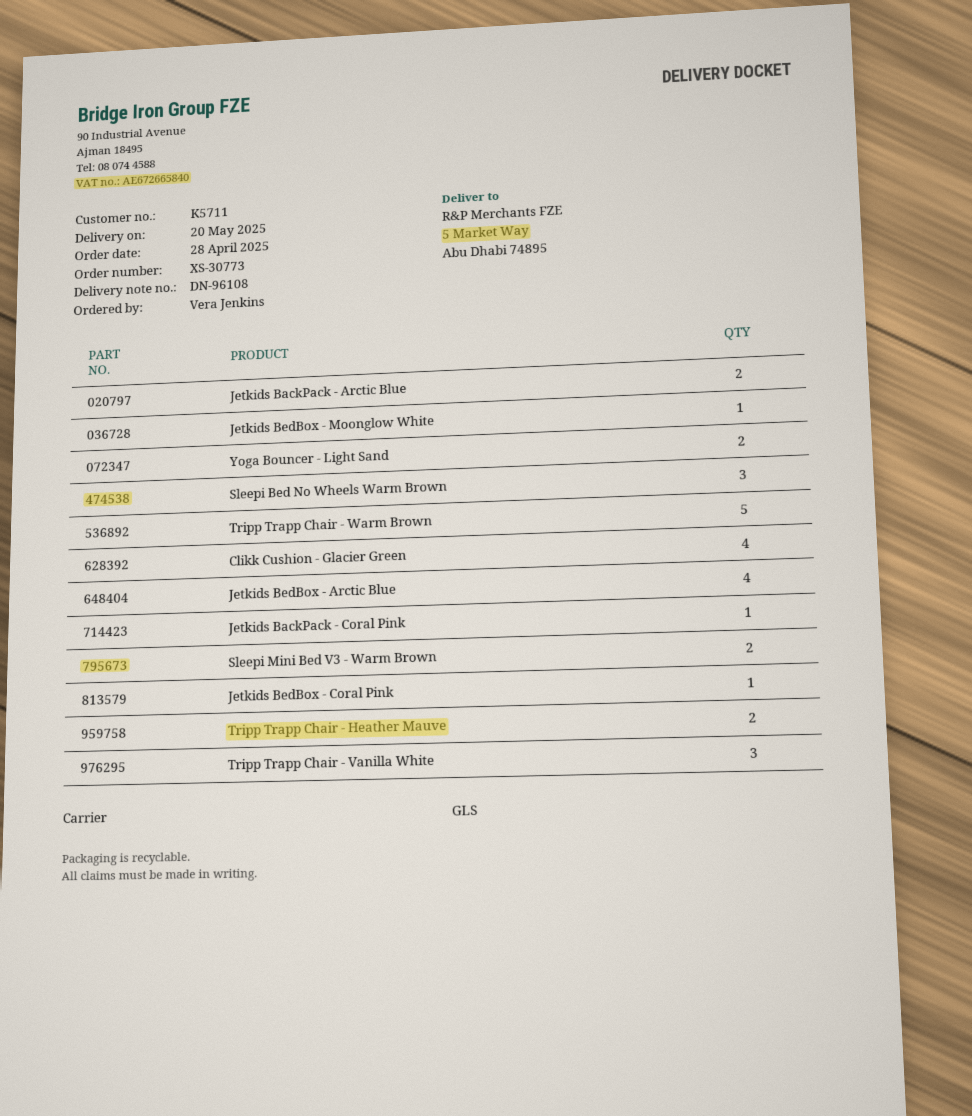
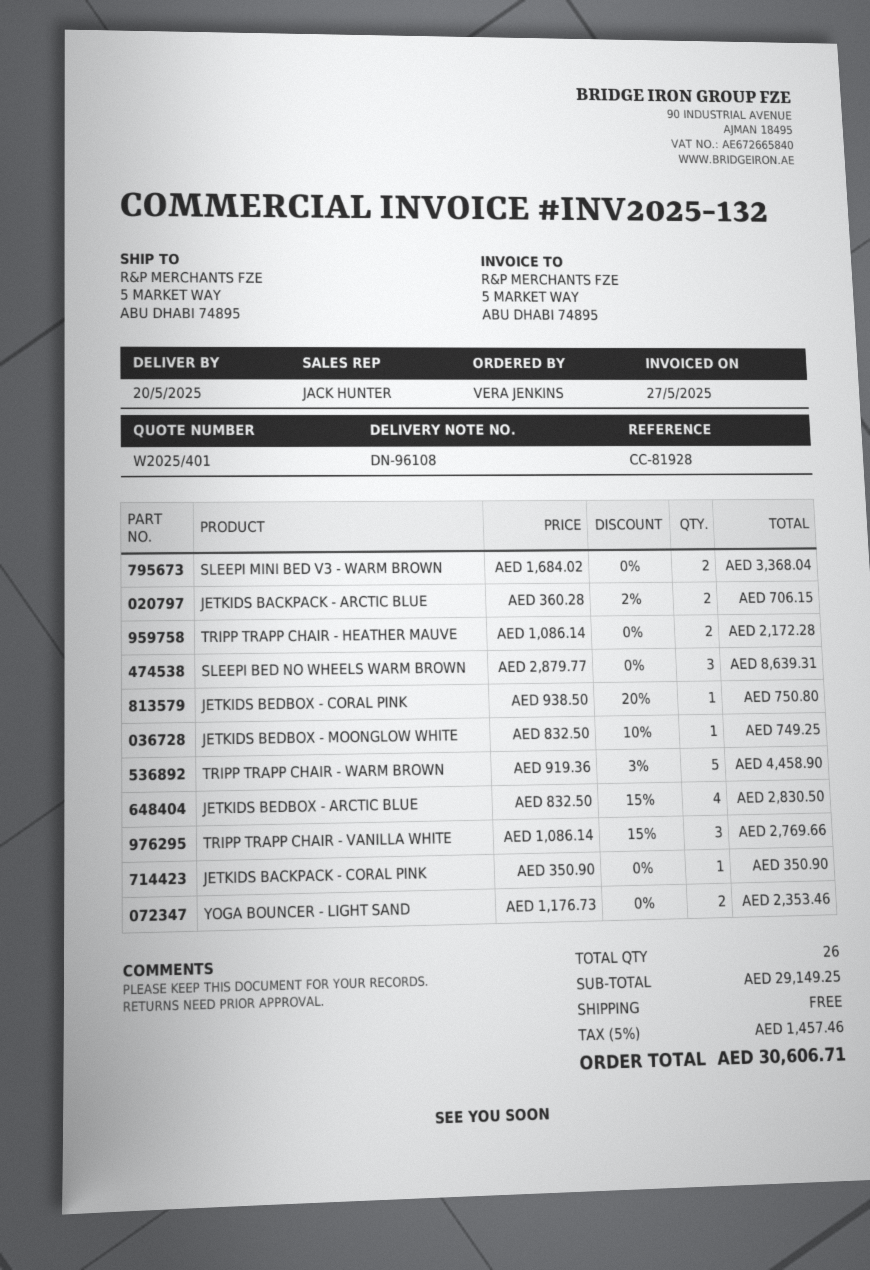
Clikk Cushion - Glacier Green: 4 -> none

